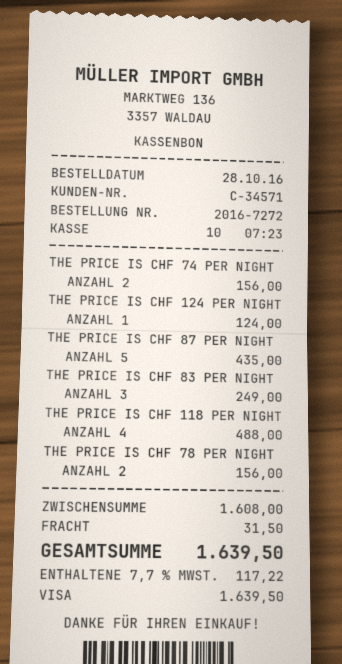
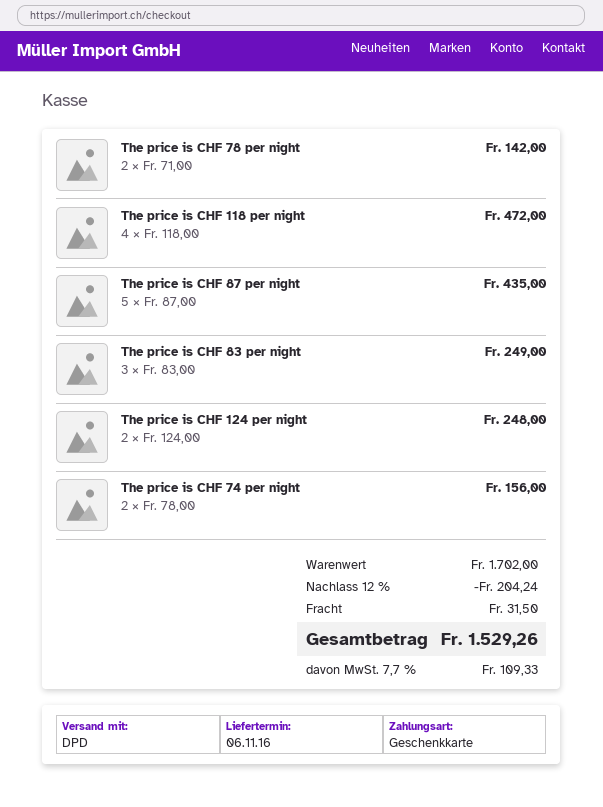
payment method: Visa -> gift card
THE PRICE IS CHF 124 PER NIGHT: 1 for 124.00 -> 2 for 248.00
THE PRICE IS CHF 118 PER NIGHT: 4 for 488.00 -> 4 for 472.00
THE PRICE IS CHF 78 PER NIGHT: 2 for 156.00 -> 2 for 142.00
subtotal: 1608.00 -> 1702.00
discount: none -> 12% = 204.24
tax: 7.7% = 117.22 -> 7.7% = 109.33
total: 1639.50 -> 1529.26

